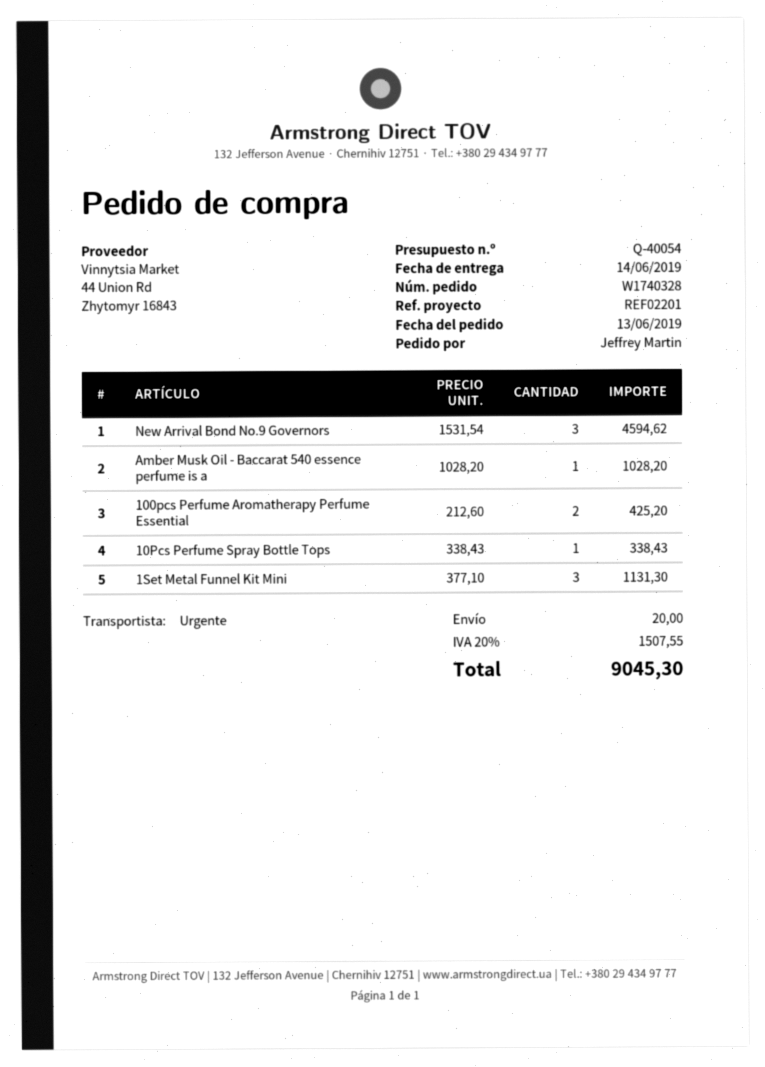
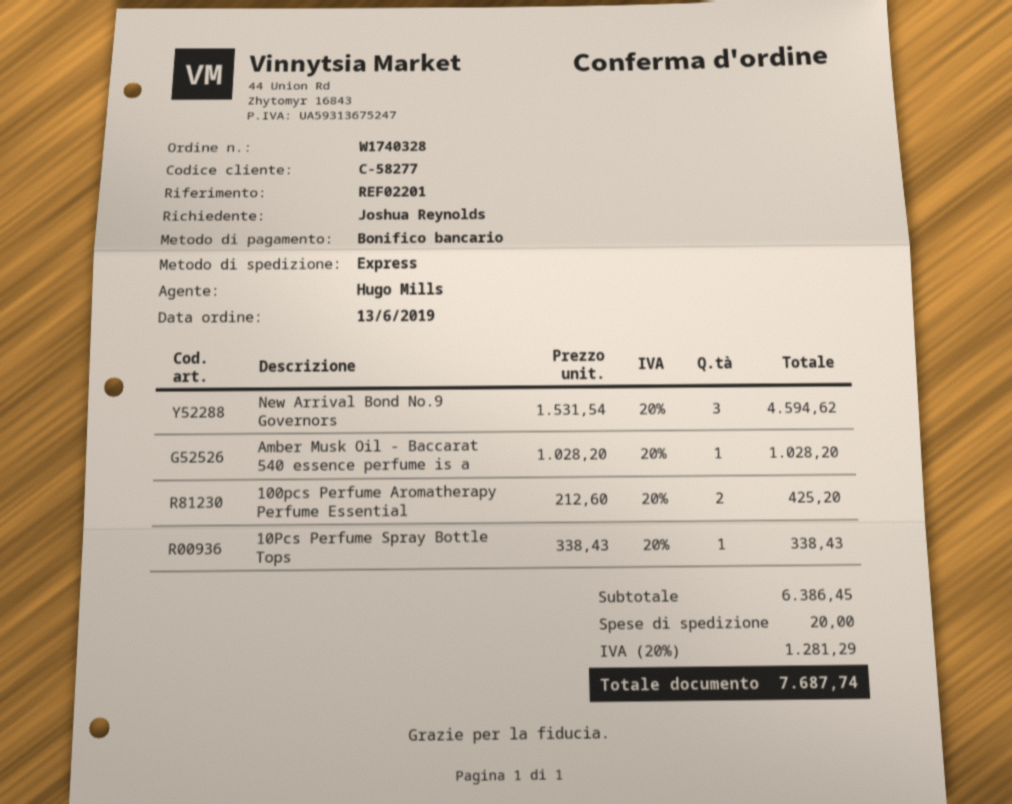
ordered by: Jeffrey Martin -> Joshua Reynolds
1Set Metal Funnel Kit Mini: 3 x 377.10 = 1131.30 -> none
tax: 20% = 1507.55 -> 20% = 1281.29
total: 9045.30 -> 7687.74

